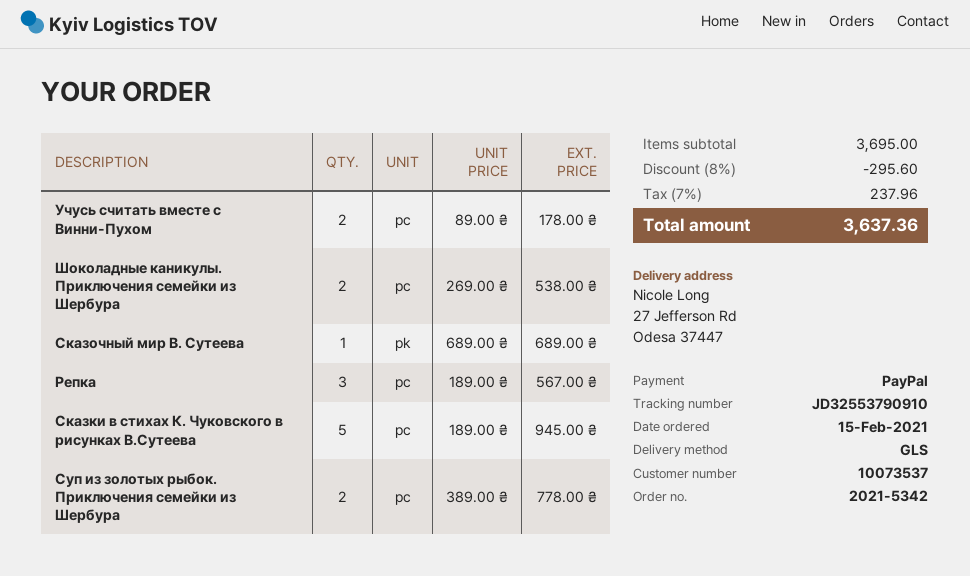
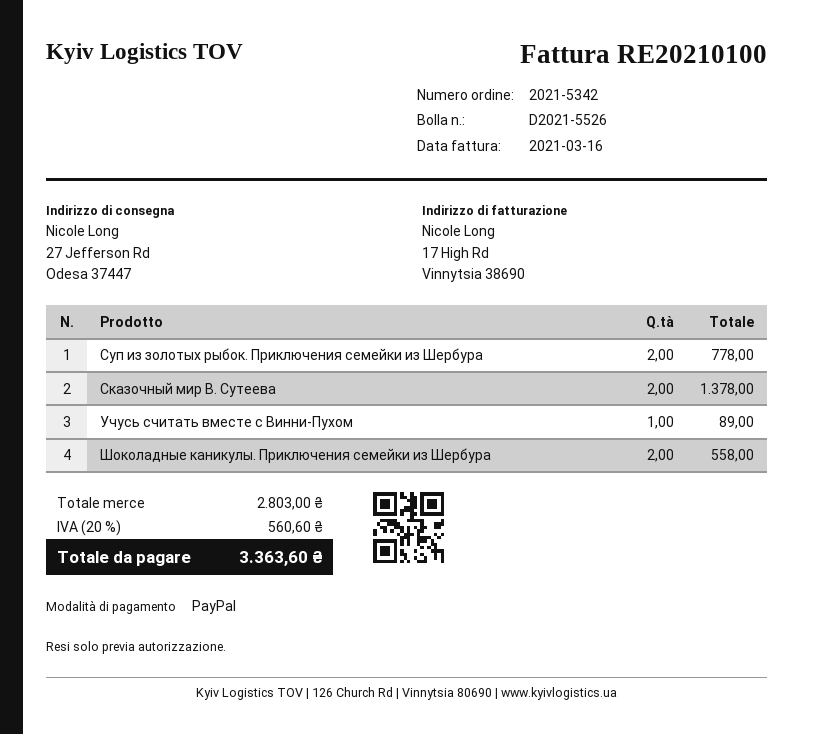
Учусь считать вместе с Винни-Пухом: 2 for 178.00 -> 1 for 89.00
Шоколадные каникулы. Приключения семейки из Шербура: 2 for 538.00 -> 2 for 558.00
Сказочный мир В. Сутеева: 1 for 689.00 -> 2 for 1378.00
Репка: 3 for 567.00 -> none
Сказки в стихах К. Чуковского в рисунках В.Сутеева: 5 for 945.00 -> none
subtotal: 3695.00 -> 2803.00
discount: 8% = 295.60 -> none
tax: 7% = 237.96 -> 20% = 560.60
total: 3637.36 -> 3363.60

